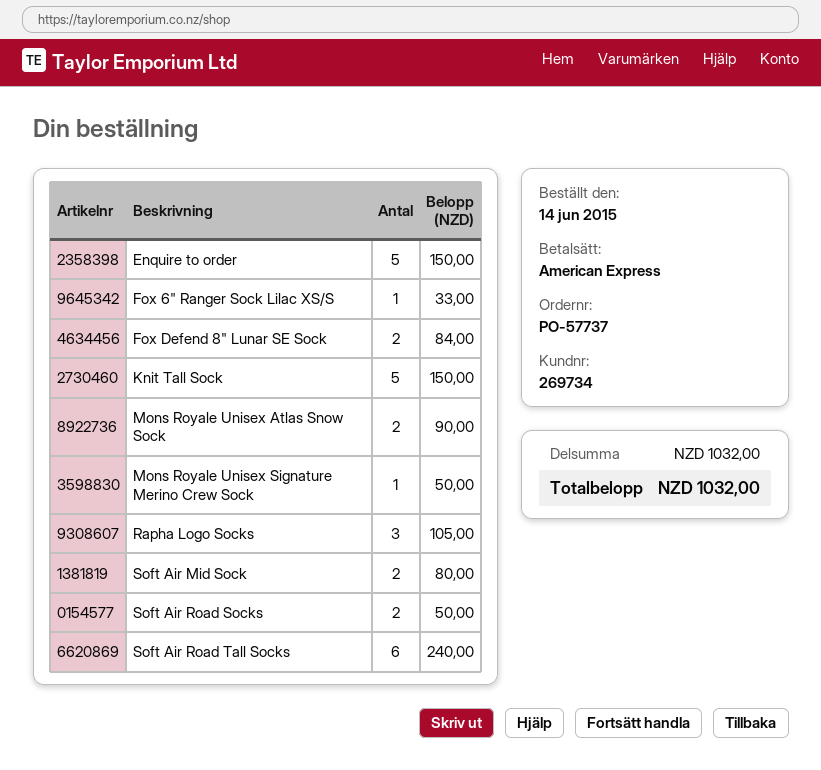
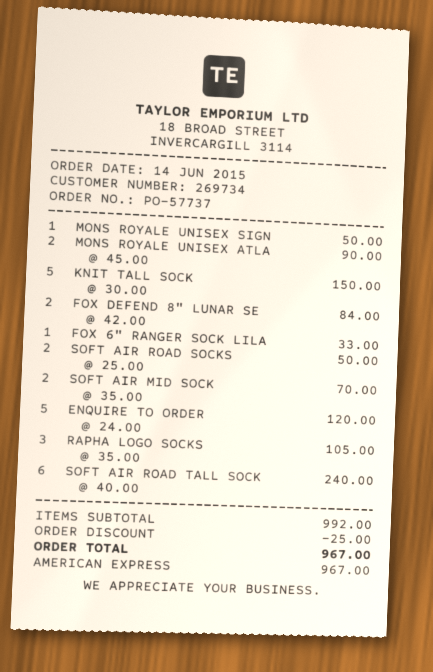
Enquire to order: 5 for 150.00 -> 5 for 120.00
Soft Air Mid Sock: 2 for 80.00 -> 2 for 70.00
subtotal: 1032.00 -> 992.00
discount: none -> 25.00
total: 1032.00 -> 967.00

